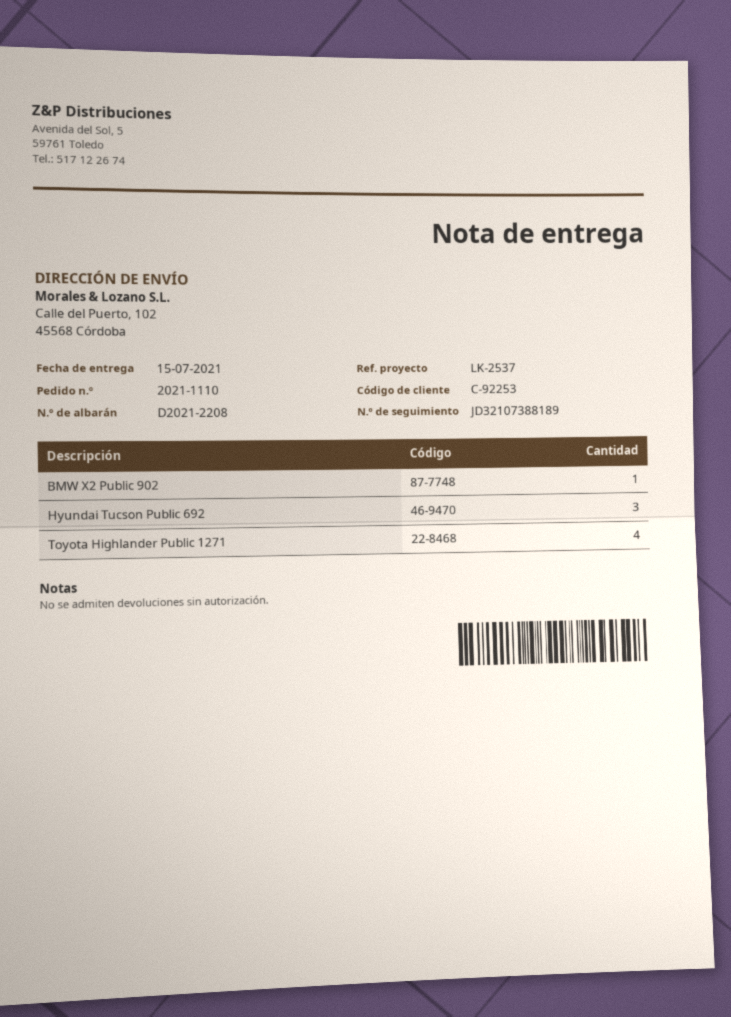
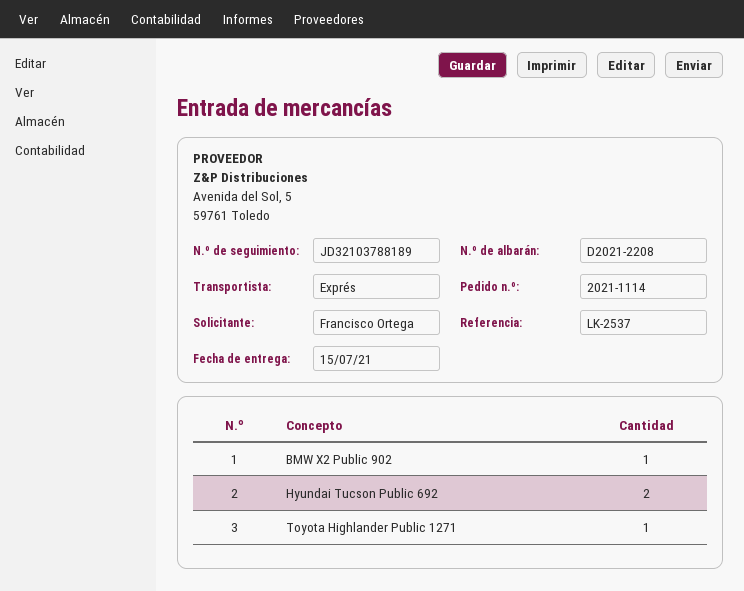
order number: 2021-1110 -> 2021-1114
tracking number: JD32107388189 -> JD32103788189
Hyundai Tucson Public 692: 3 -> 2
Toyota Highlander Public 1271: 4 -> 1

